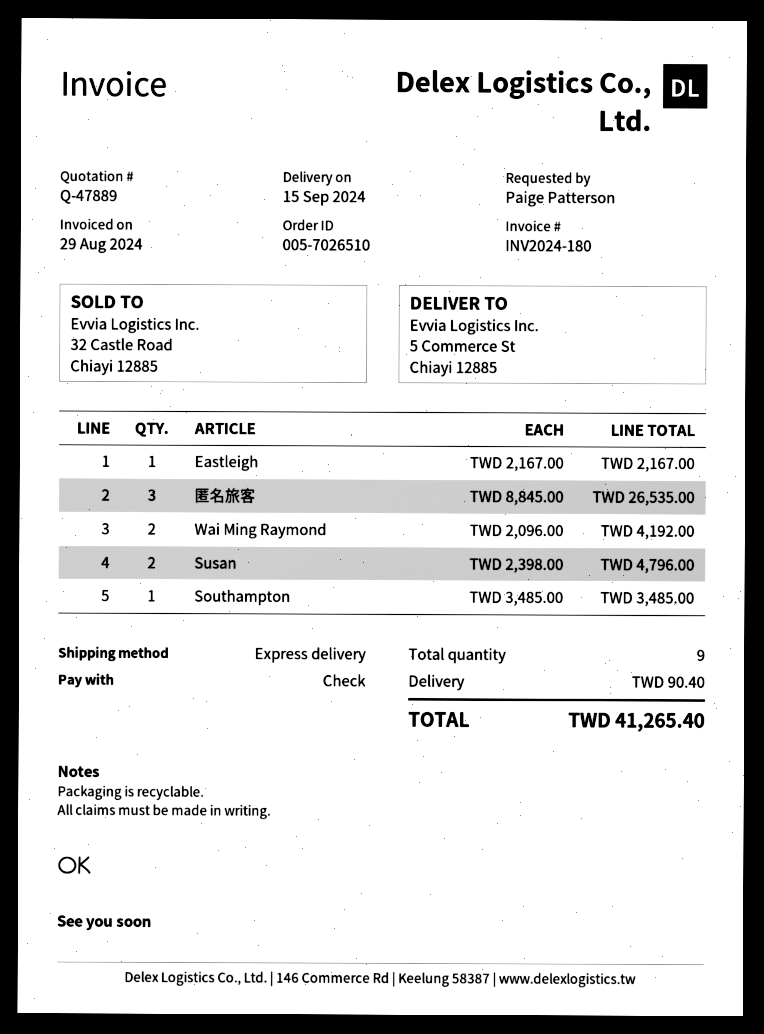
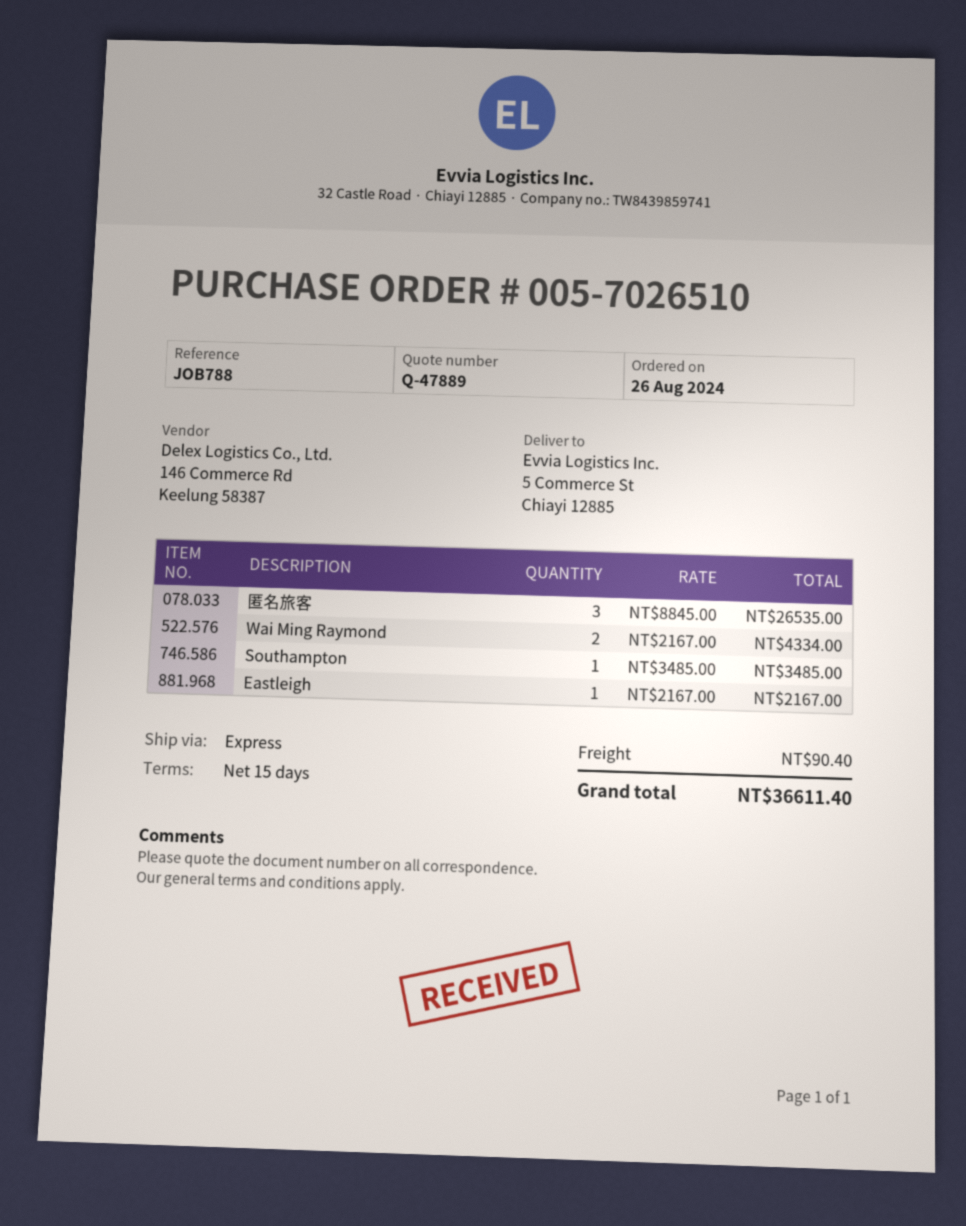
Wai Ming Raymond: 2 x 2096.00 = 4192.00 -> 2 x 2167.00 = 4334.00
Susan: 2 x 2398.00 = 4796.00 -> none
total: 41265.40 -> 36611.40

